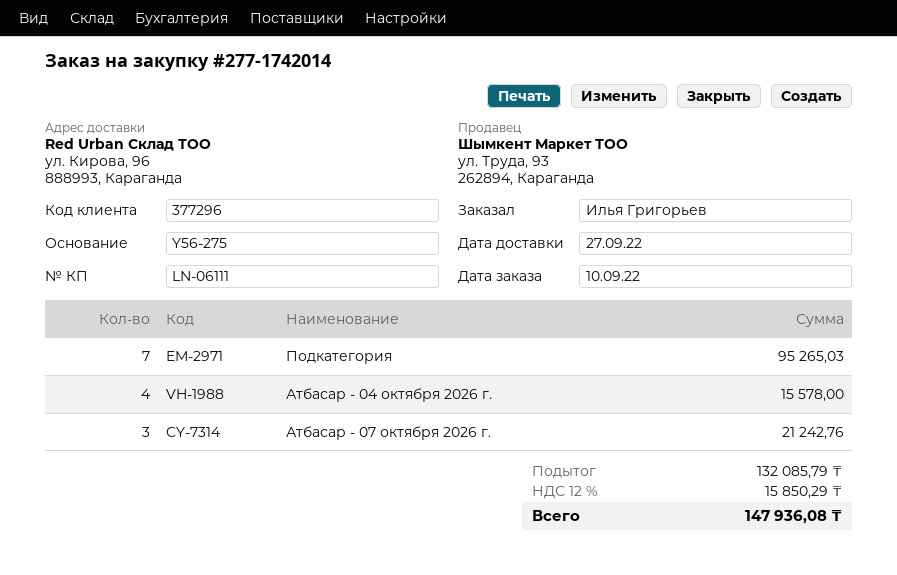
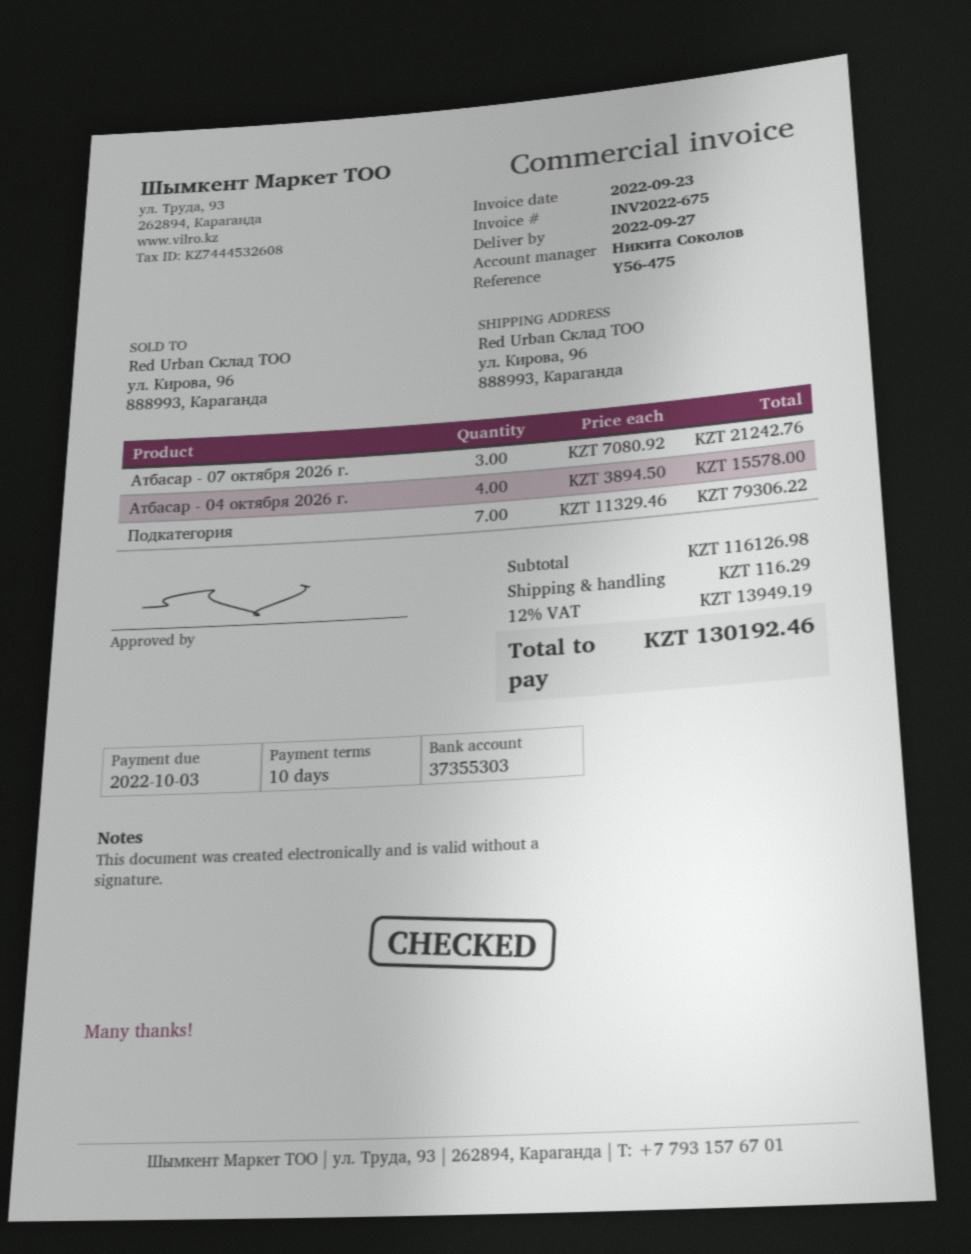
reference: Y56-275 -> Y56-475
Подкатегория: 7 for 95265.03 -> 7 for 79306.22
subtotal: 132085.79 -> 116126.98
shipping: none -> 116.29
tax: 12% = 15850.29 -> 12% = 13949.19
total: 147936.08 -> 130192.46

